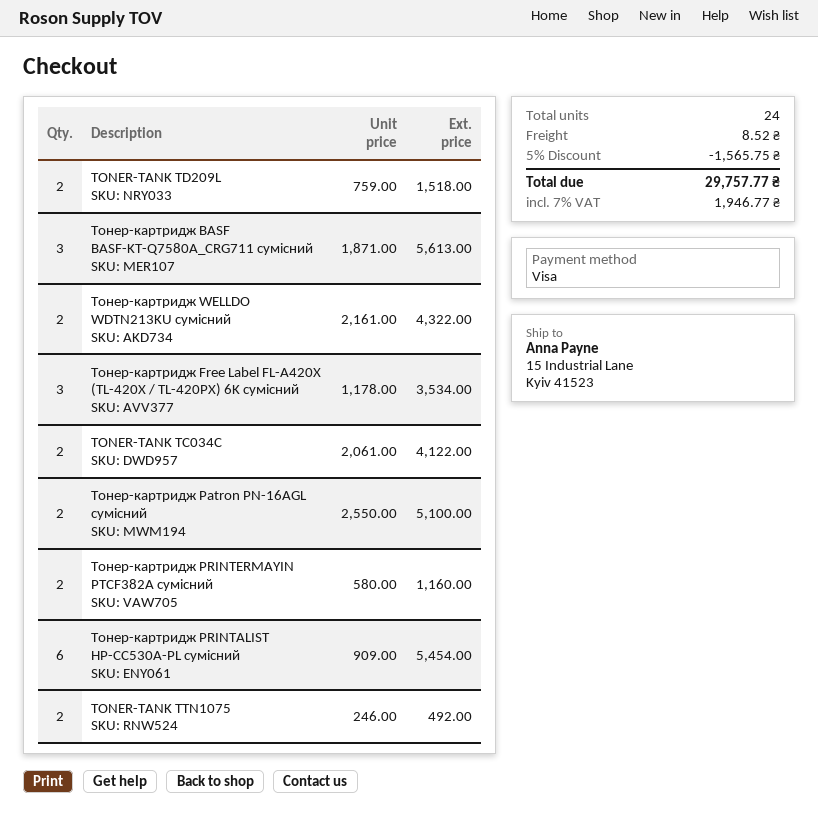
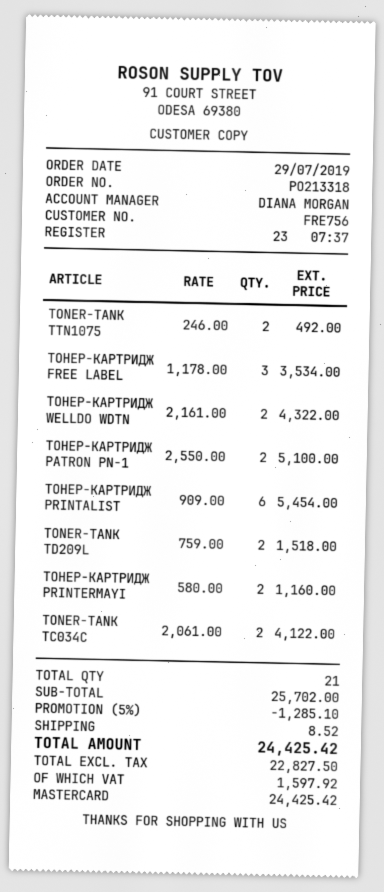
payment method: Visa -> Mastercard
Тонер-картридж BASF BASF-KT-Q7580A_CRG711 сумісний: 3 x 1871.00 = 5613.00 -> none
total quantity: 24 -> 21
discount: 5% = 1565.75 -> 5% = 1285.10
tax: 1946.77 -> 1597.92
total: 29757.77 -> 24425.42

